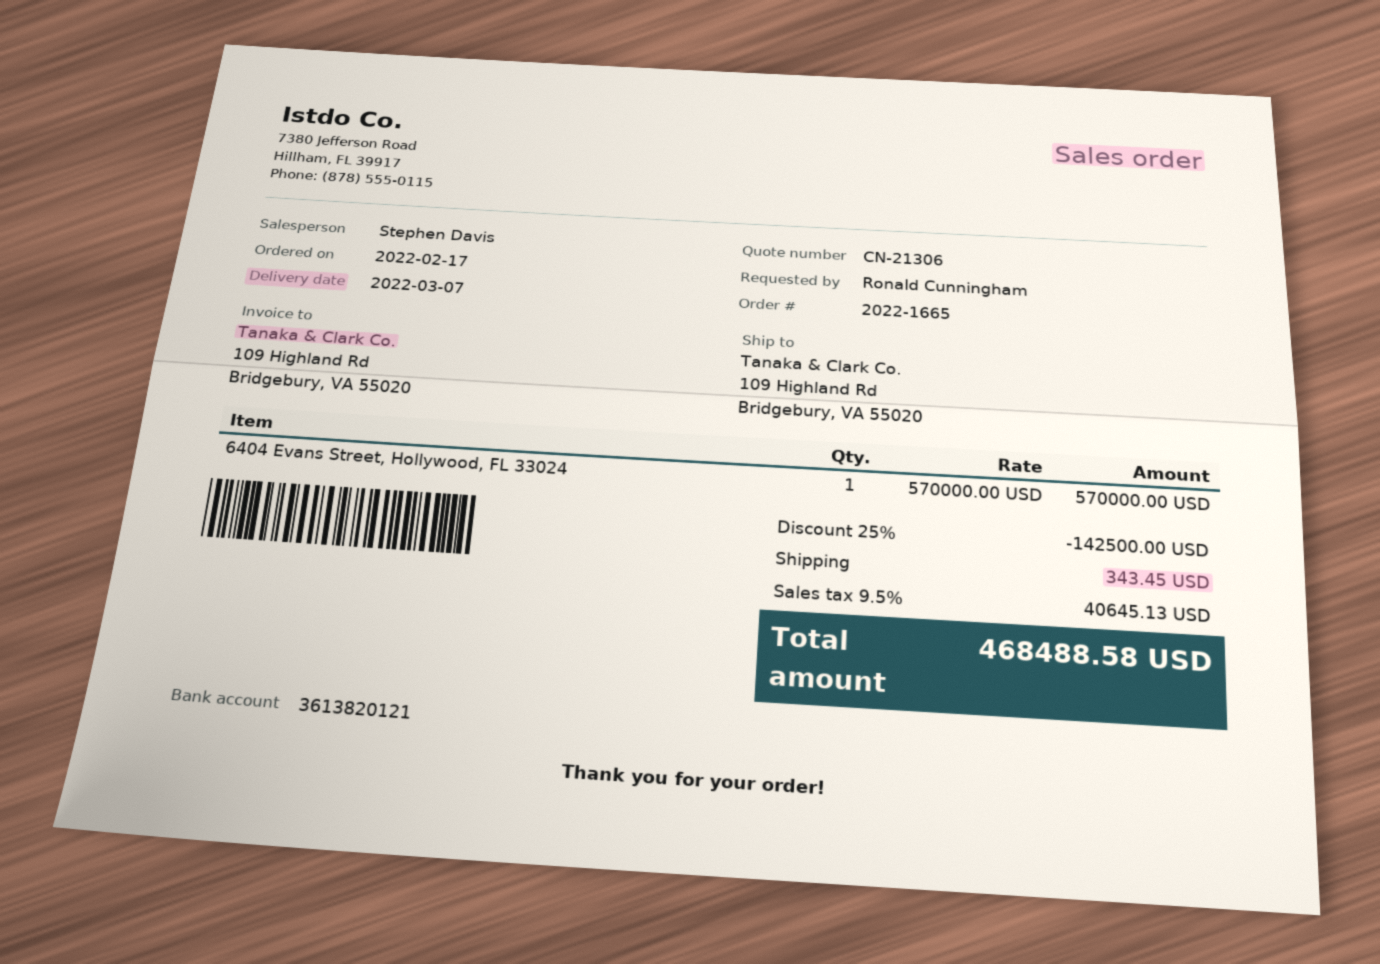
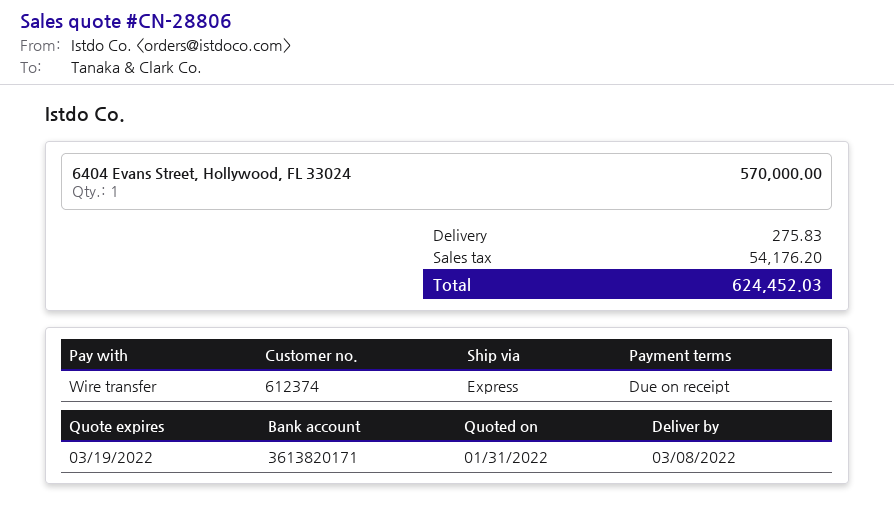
quote number: CN-21306 -> CN-28806
delivery date: 2022-03-07 -> 2022-03-08
bank account: 3613820121 -> 3613820171
discount: 25% = 142500.00 -> none
shipping: 343.45 -> 275.83
tax: 40645.13 -> 54176.20
total: 468488.58 -> 624452.03

